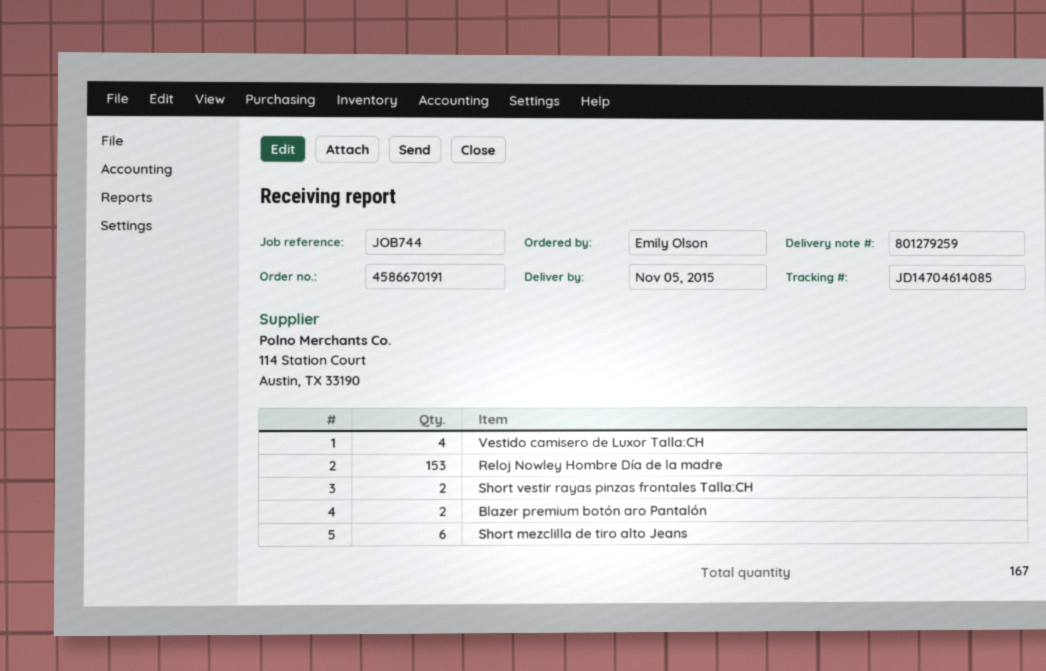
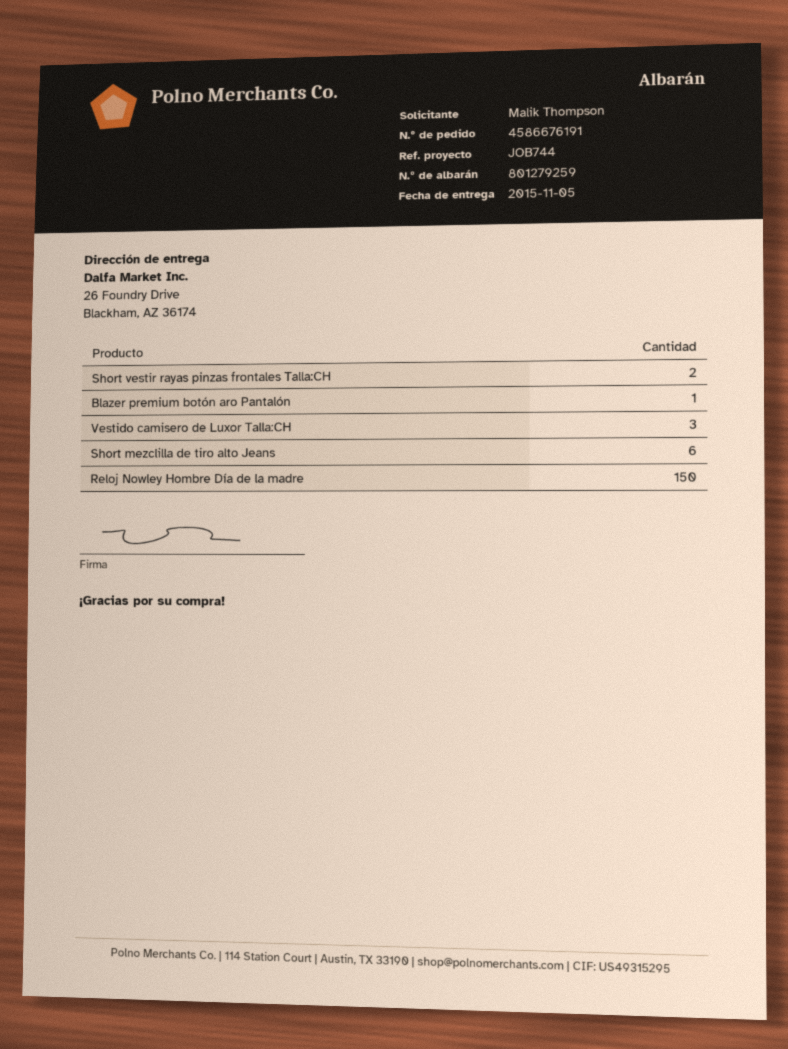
order number: 4586670191 -> 4586676191
ordered by: Emily Olson -> Malik Thompson
Vestido camisero de Luxor Talla:CH: 4 -> 3
Reloj Nowley Hombre Día de la madre: 153 -> 150
Blazer premium botón aro Pantalón: 2 -> 1

